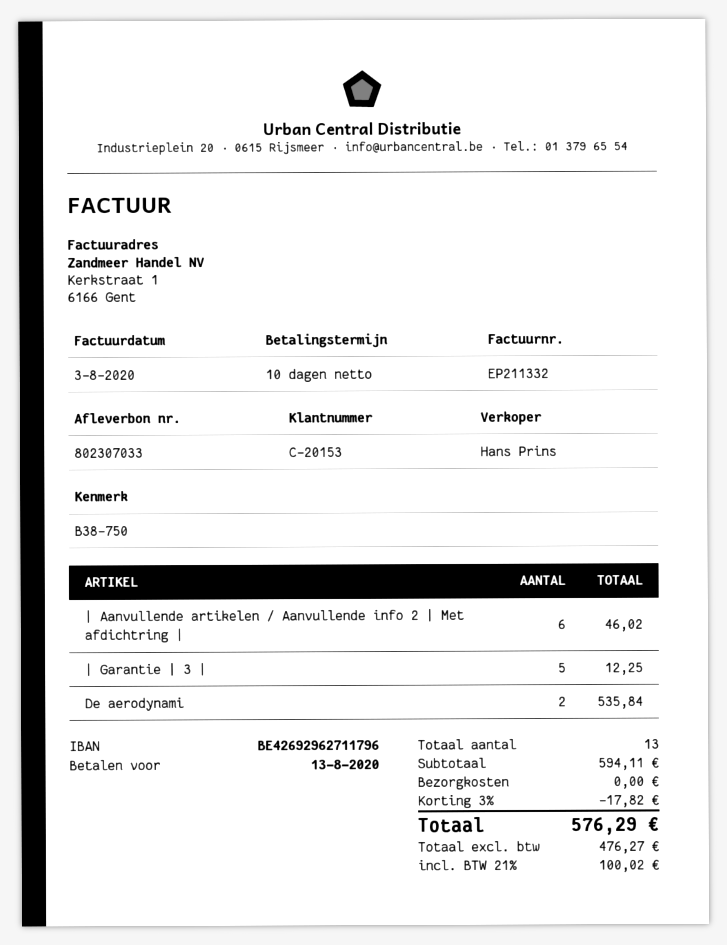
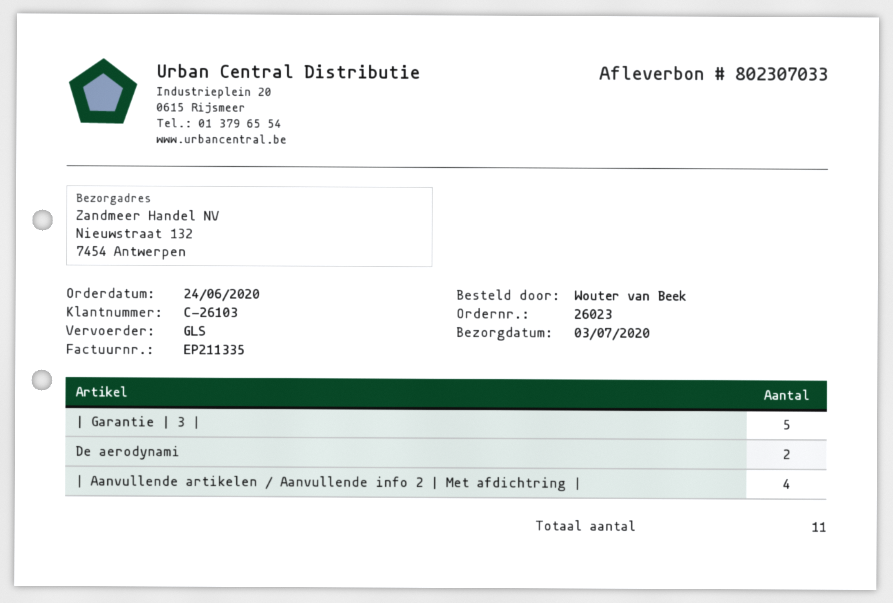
invoice number: EP211332 -> EP211335
customer number: C-20153 -> C-26103
| Aanvullende artikelen / Aanvullende info 2 | Met afdichtring |: 6 -> 4
total quantity: 13 -> 11

